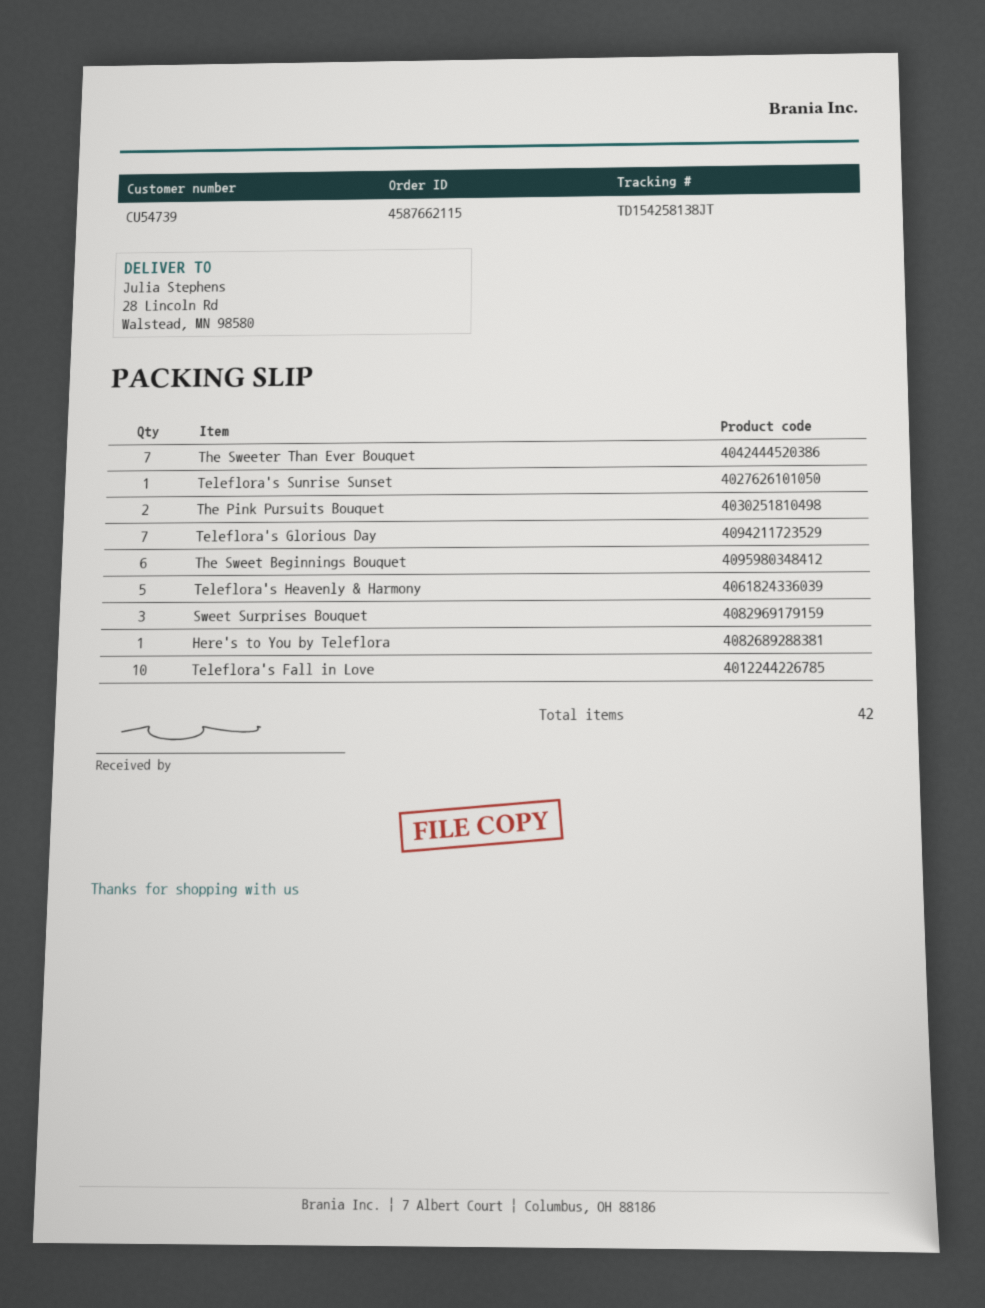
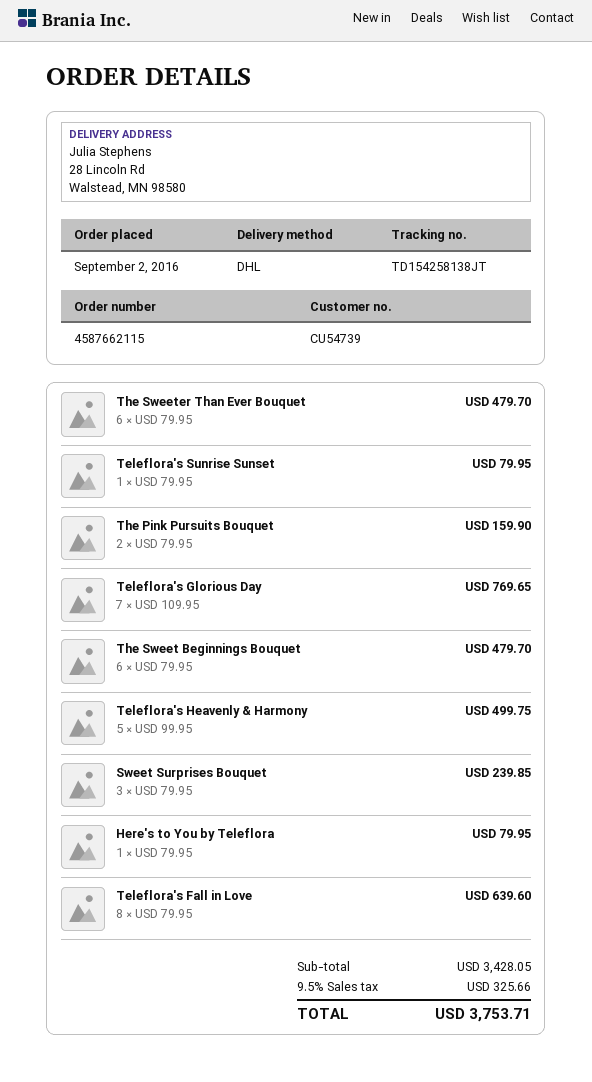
The Sweeter Than Ever Bouquet: 7 -> 6
Teleflora's Fall in Love: 10 -> 8

